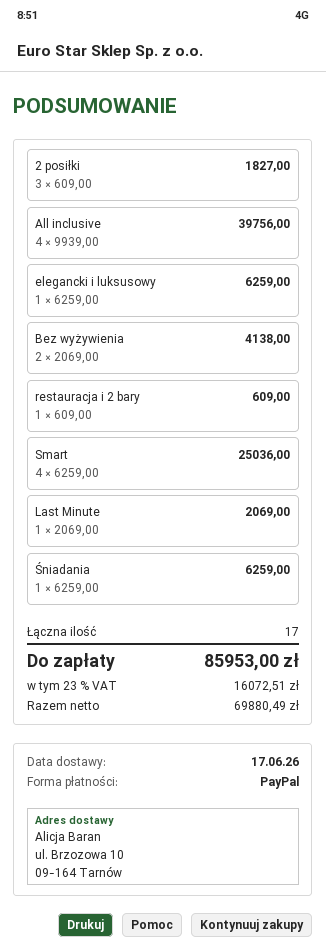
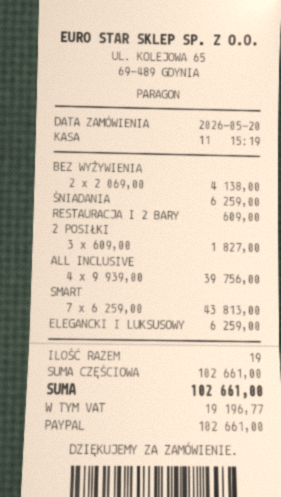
Smart: 4 x 6259.00 = 25036.00 -> 7 x 6259.00 = 43813.00
Last Minute: 1 x 2069.00 = 2069.00 -> none
total quantity: 17 -> 19
tax: 16072.51 -> 19196.77
total: 85953.00 -> 102661.00

